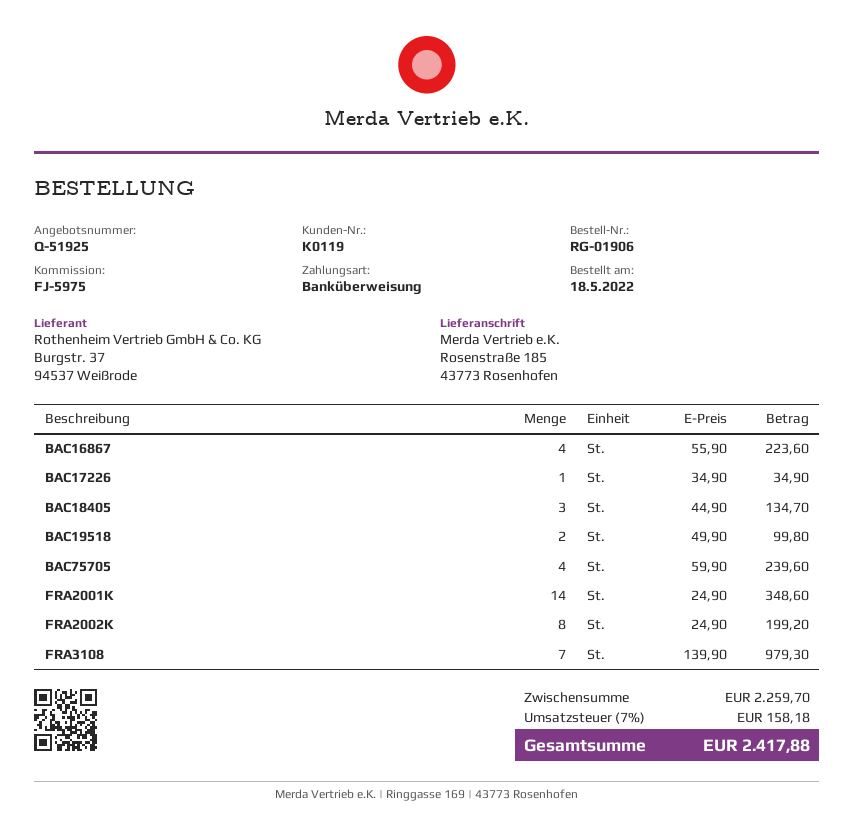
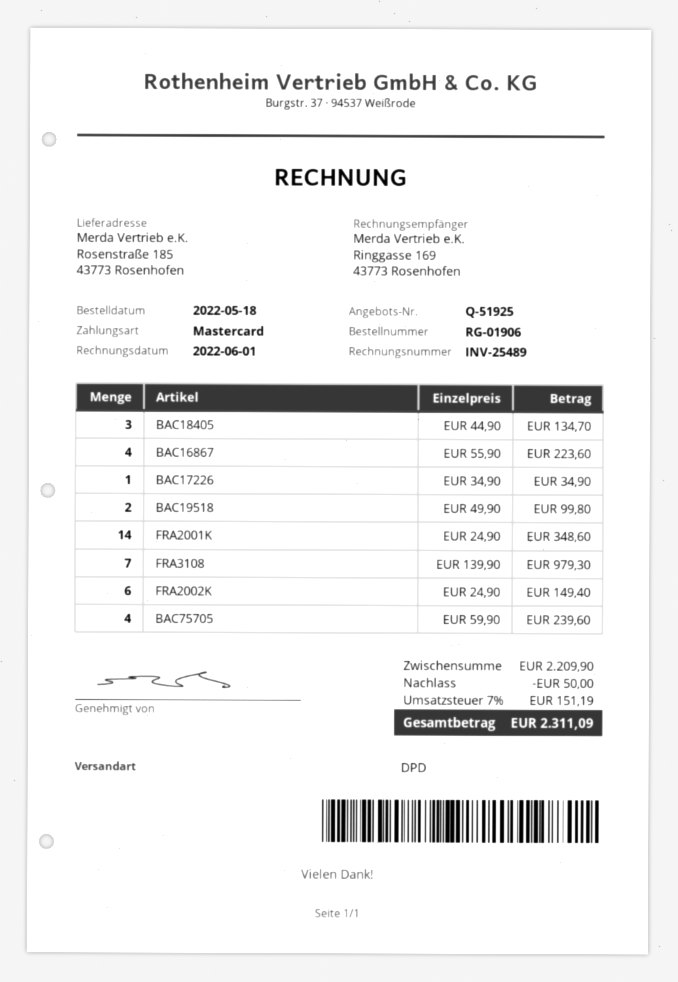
payment method: bank transfer -> Mastercard
FRA2002K: 8 x 24.90 = 199.20 -> 6 x 24.90 = 149.40
subtotal: 2259.70 -> 2209.90
discount: none -> 50.00
tax: 7% = 158.18 -> 7% = 151.19
total: 2417.88 -> 2311.09

